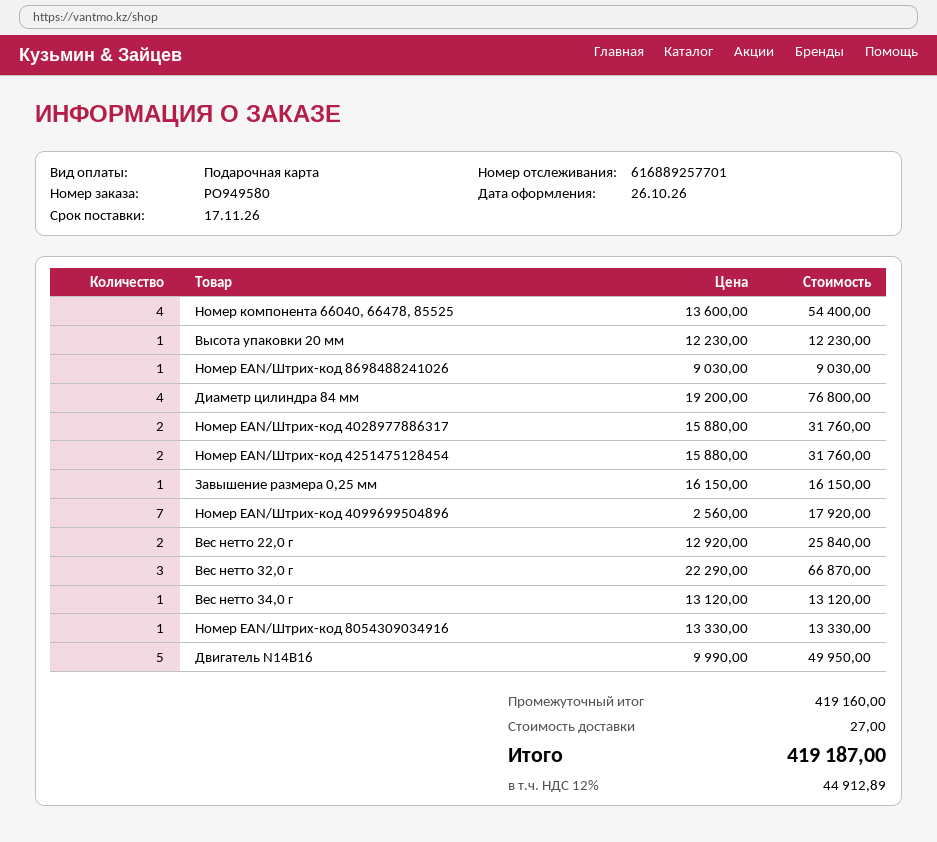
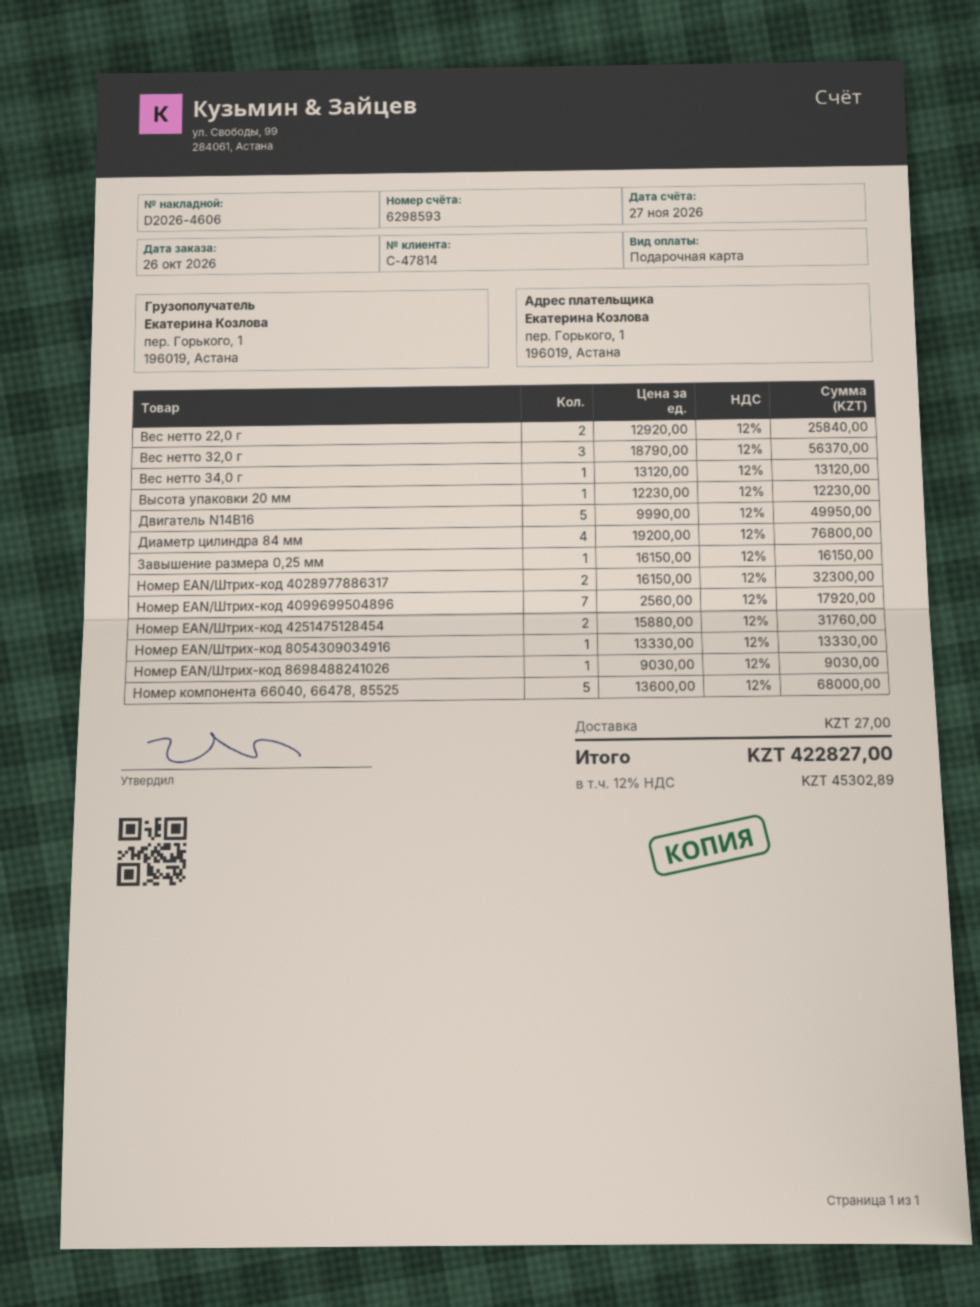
Номер компонента 66040, 66478, 85525: 4 x 13600.00 = 54400.00 -> 5 x 13600.00 = 68000.00
Номер EAN/Штрих-код 4028977886317: 2 x 15880.00 = 31760.00 -> 2 x 16150.00 = 32300.00
Вес нетто 32,0 г: 3 x 22290.00 = 66870.00 -> 3 x 18790.00 = 56370.00
tax: 12% = 44912.89 -> 12% = 45302.89
total: 419187.00 -> 422827.00

